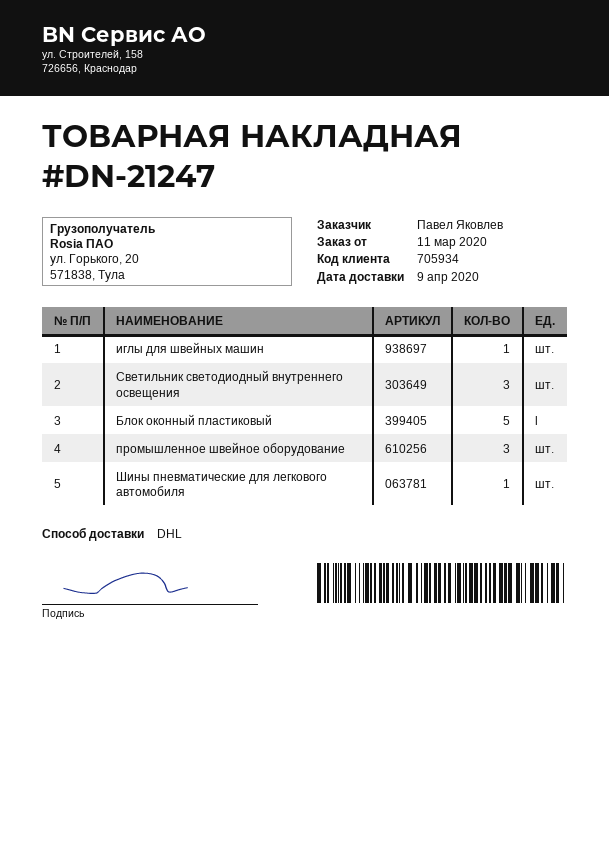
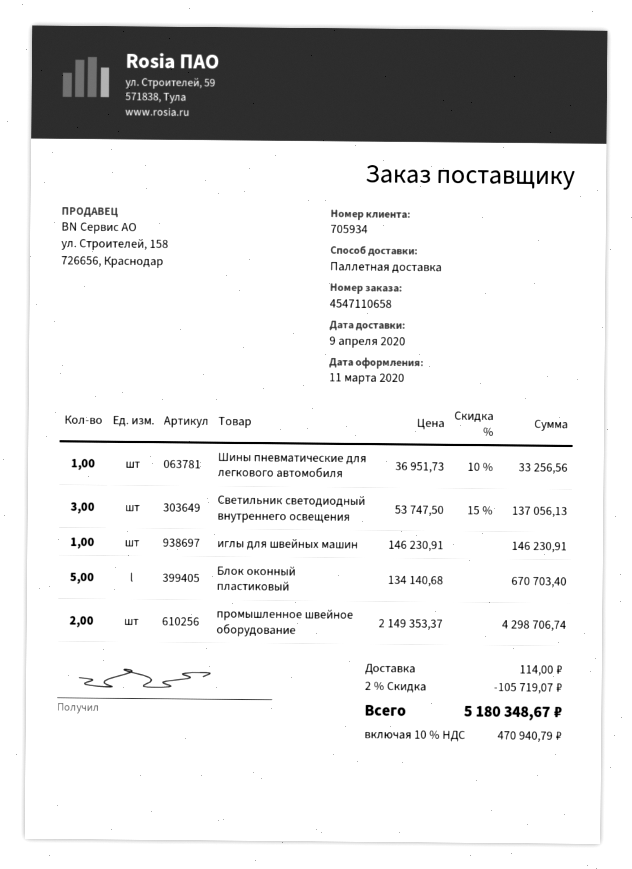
shipping method: DHL -> pallet freight
промышленное швейное оборудование: 3 -> 2

